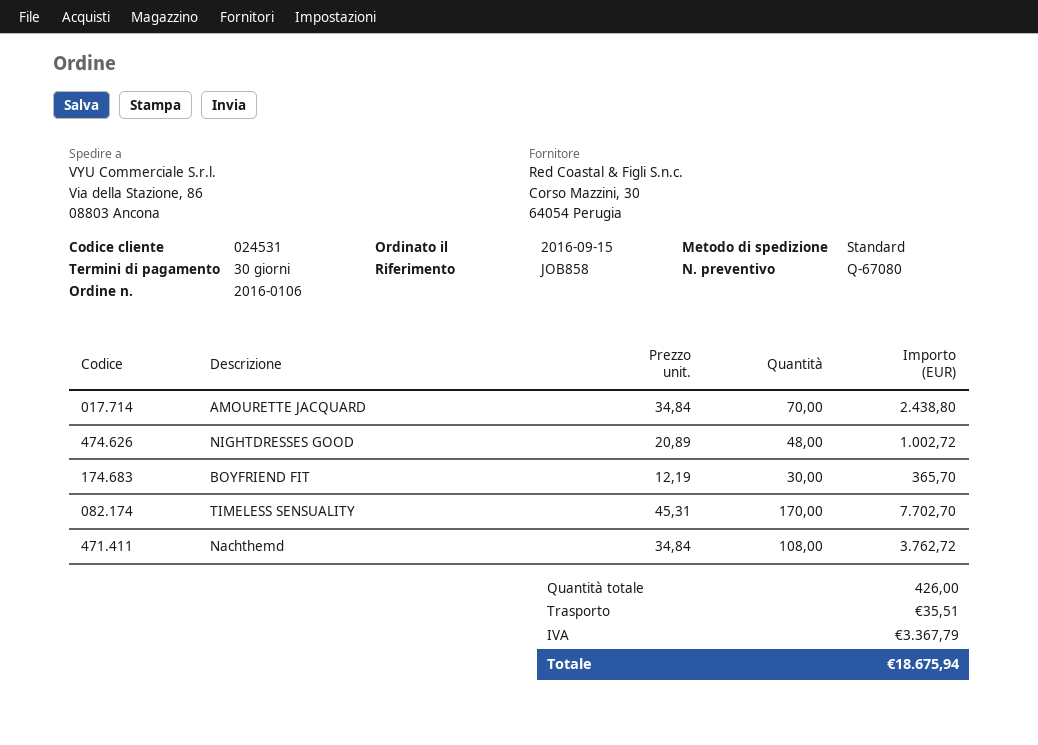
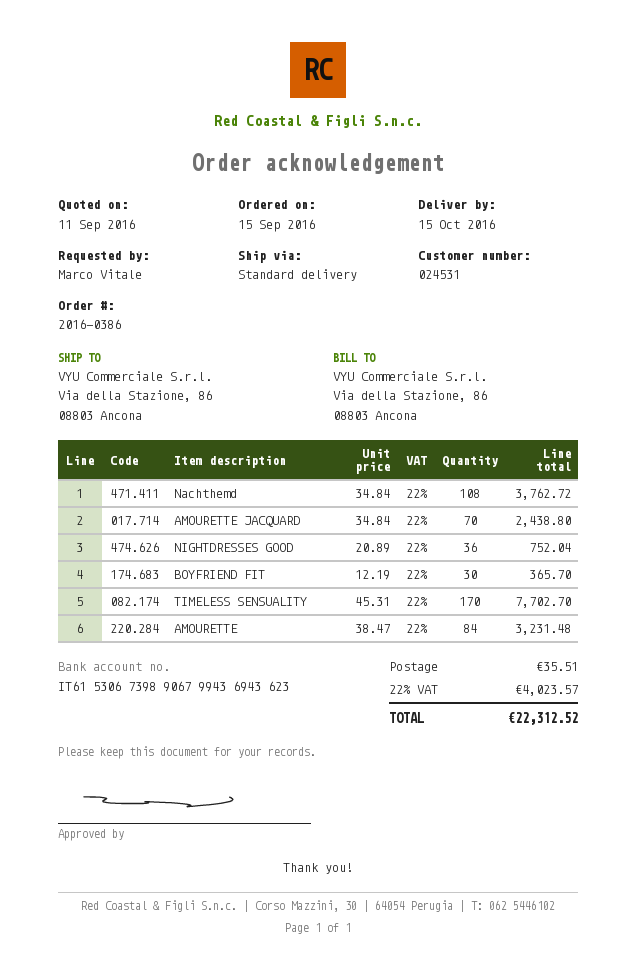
order number: 2016-0106 -> 2016-0386
NIGHTDRESSES GOOD: 48 x 20.89 = 1002.72 -> 36 x 20.89 = 752.04
AMOURETTE: none -> 84 x 38.47 = 3231.48
tax: 3367.79 -> 4023.57
total: 18675.94 -> 22312.52

